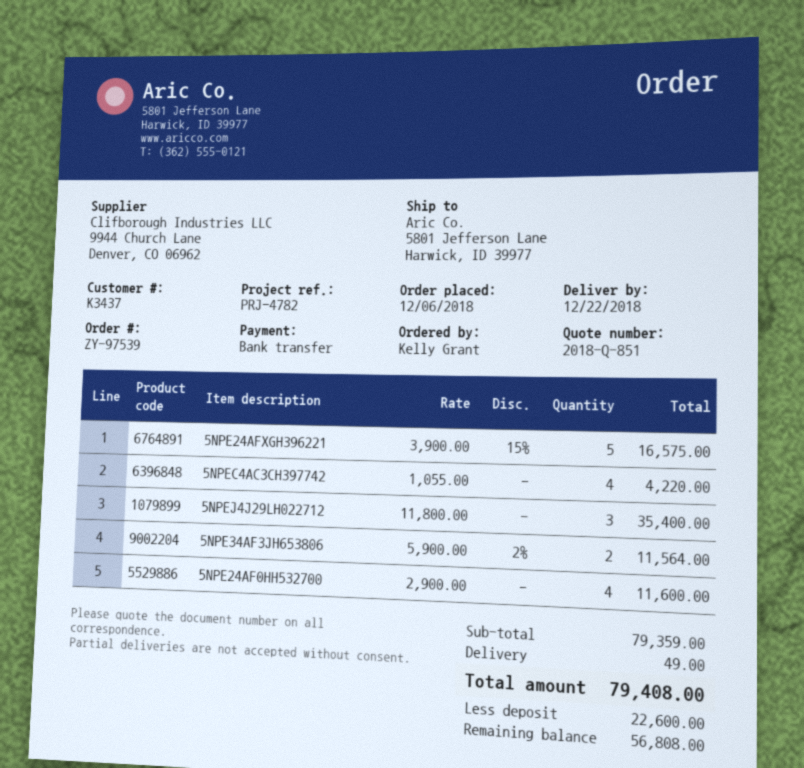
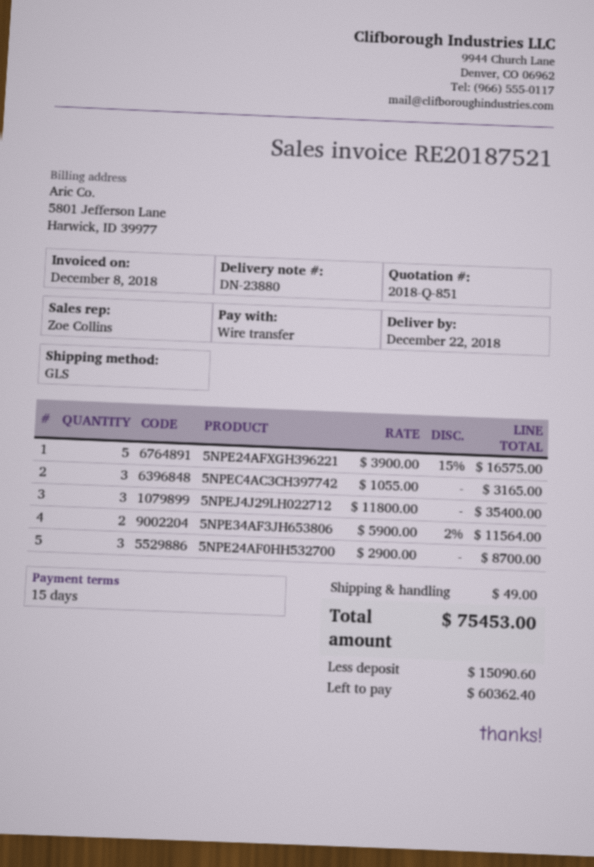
5NPEC4AC3CH397742: 4 x 1055.00 = 4220.00 -> 3 x 1055.00 = 3165.00
5NPE24AF0HH532700: 4 x 2900.00 = 11600.00 -> 3 x 2900.00 = 8700.00
total: 79408.00 -> 75453.00
deposit: 22600.00 -> 15090.60
balance: 56808.00 -> 60362.40

